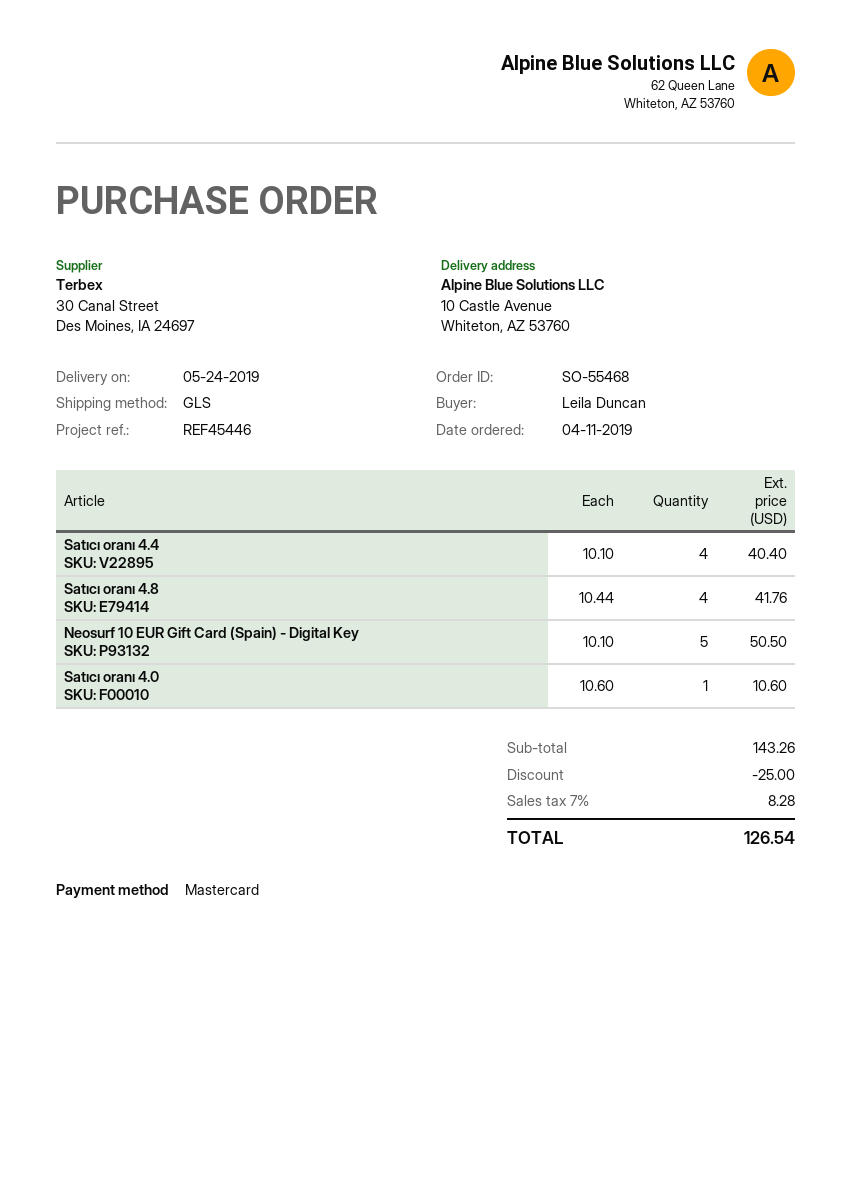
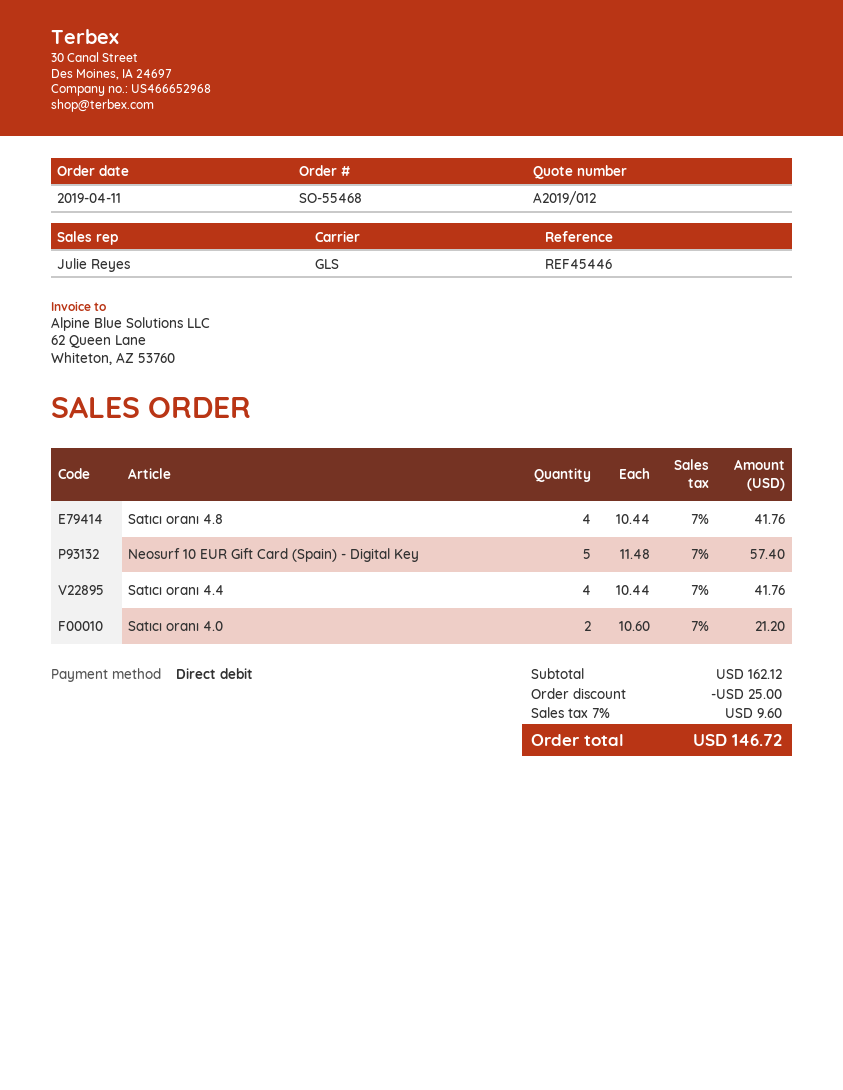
payment method: Mastercard -> direct debit
Satıcı oranı 4.4: 4 x 10.10 = 40.40 -> 4 x 10.44 = 41.76
Neosurf 10 EUR Gift Card (Spain) - Digital Key: 5 x 10.10 = 50.50 -> 5 x 11.48 = 57.40
Satıcı oranı 4.0: 1 x 10.60 = 10.60 -> 2 x 10.60 = 21.20
subtotal: 143.26 -> 162.12
tax: 7% = 8.28 -> 7% = 9.60
total: 126.54 -> 146.72

